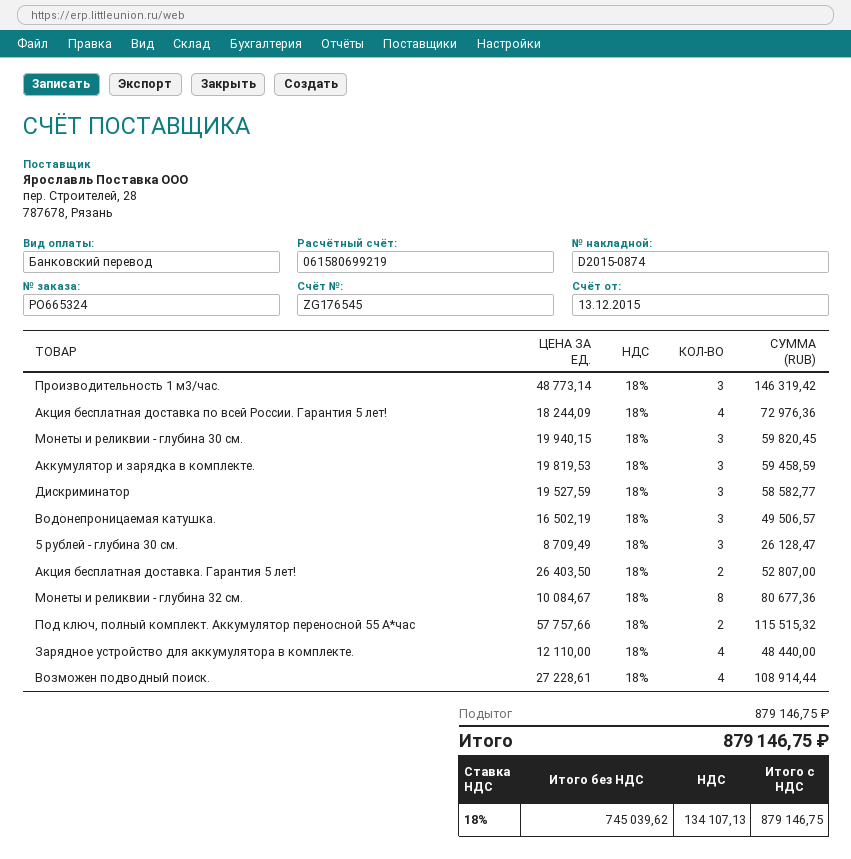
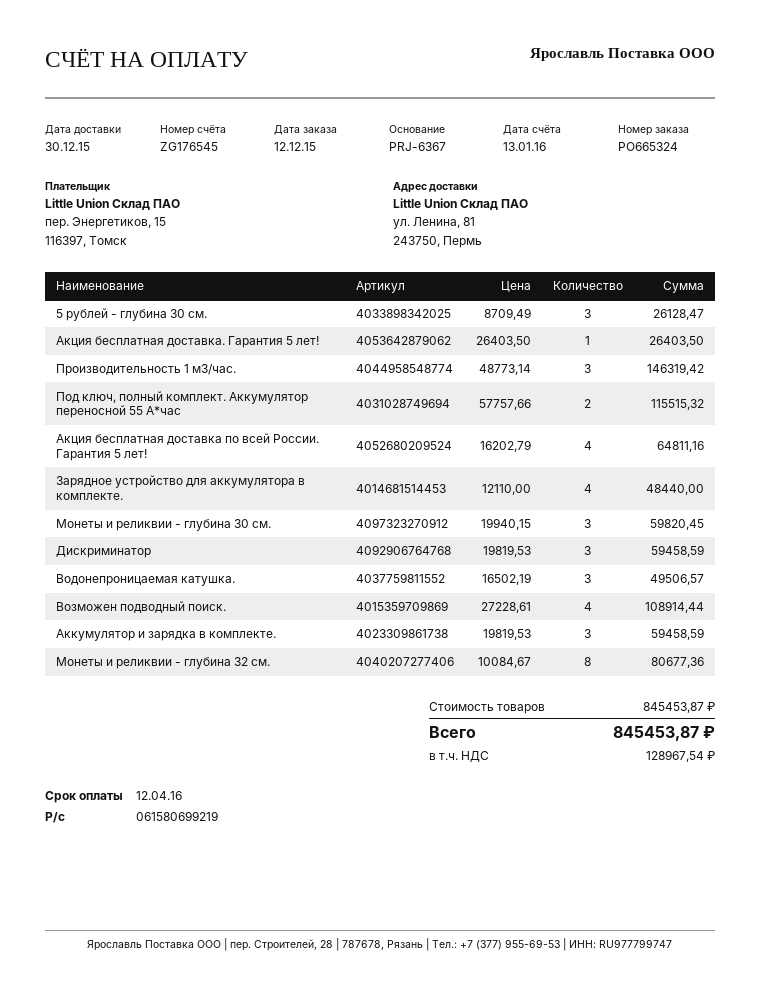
invoice date: 2015-12-13 -> 2016-01-13
Акция бесплатная доставка по всей России. Гарантия 5 лет!: 4 x 18244.09 = 72976.36 -> 4 x 16202.79 = 64811.16
Дискриминатор: 3 x 19527.59 = 58582.77 -> 3 x 19819.53 = 59458.59
Акция бесплатная доставка. Гарантия 5 лет!: 2 x 26403.50 = 52807.00 -> 1 x 26403.50 = 26403.50
subtotal: 879146.75 -> 845453.87
tax: 134107.13 -> 128967.54
total: 879146.75 -> 845453.87

